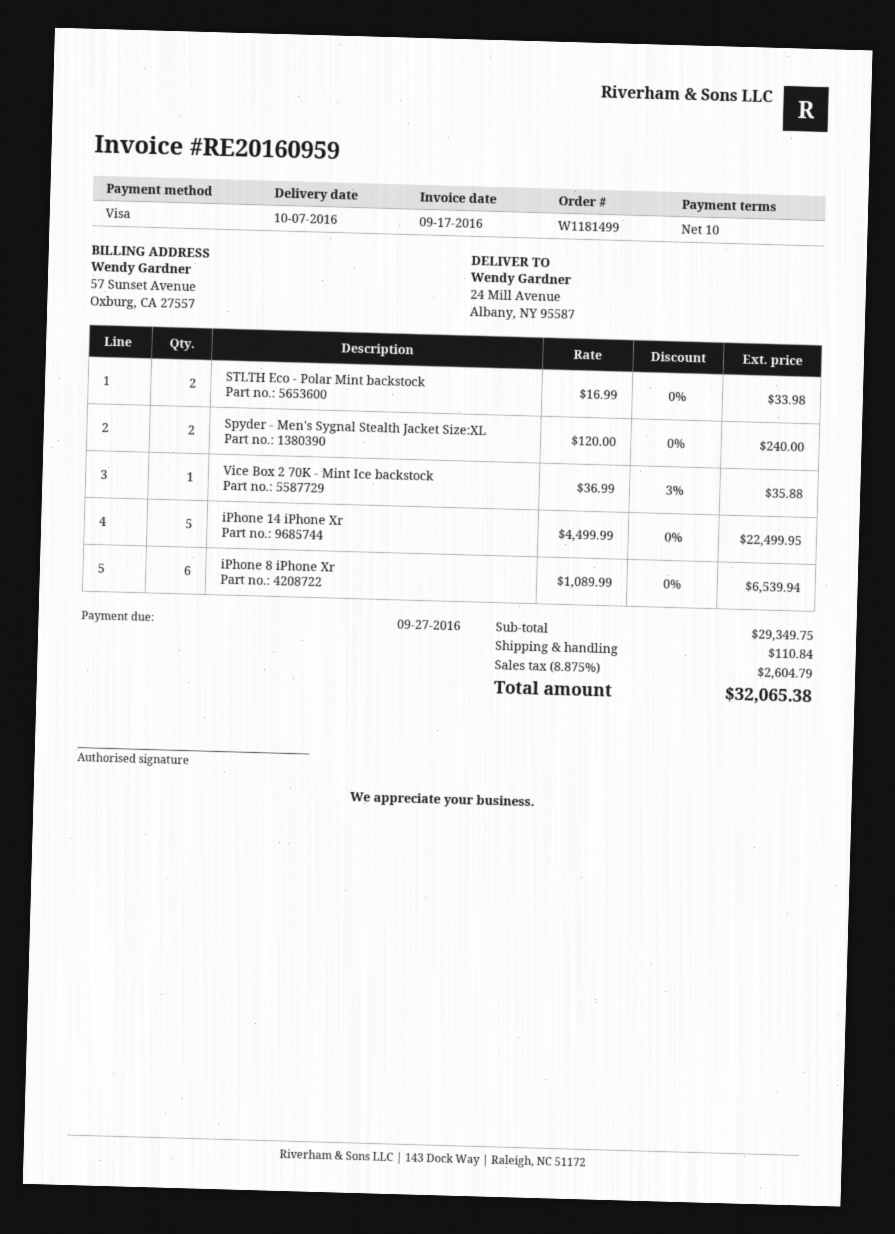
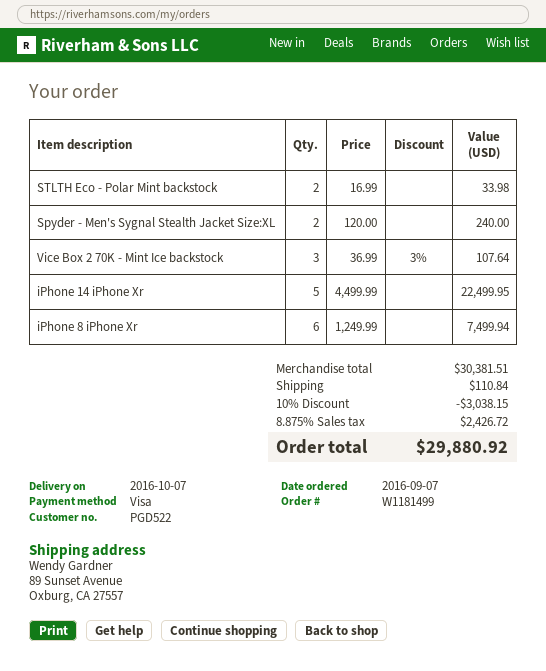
ship to: 24 Mill Avenue, Albany, NY 95587 -> 89 Sunset Avenue, Oxburg, CA 27557
Vice Box 2 70K - Mint Ice backstock: 1 x 36.99 - 3% = 35.88 -> 3 x 36.99 - 3% = 107.64
iPhone 8 iPhone Xr: 6 x 1089.99 = 6539.94 -> 6 x 1249.99 = 7499.94
subtotal: 29349.75 -> 30381.51
discount: none -> 10% = 3038.15
tax: 8.875% = 2604.79 -> 8.875% = 2426.72
total: 32065.38 -> 29880.92

